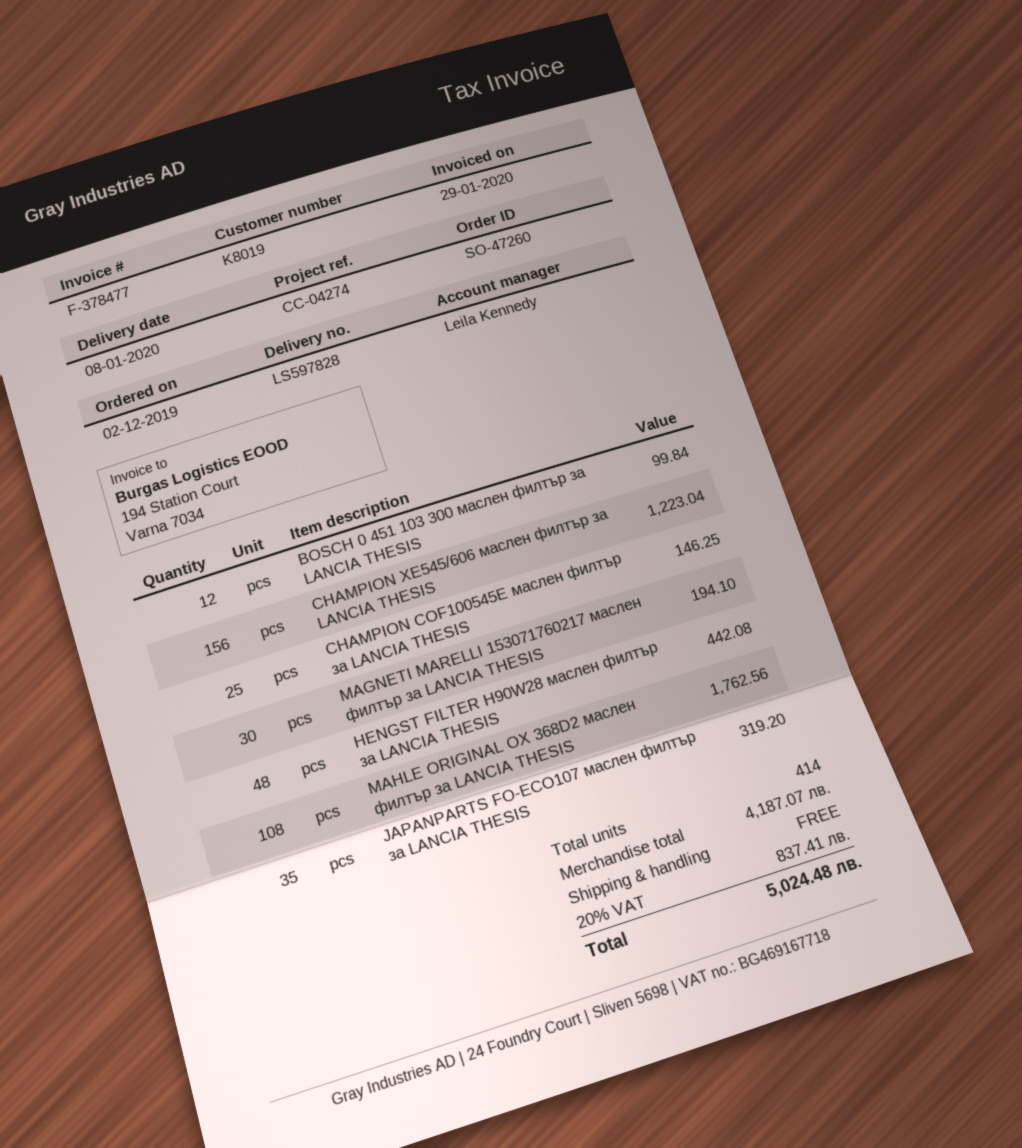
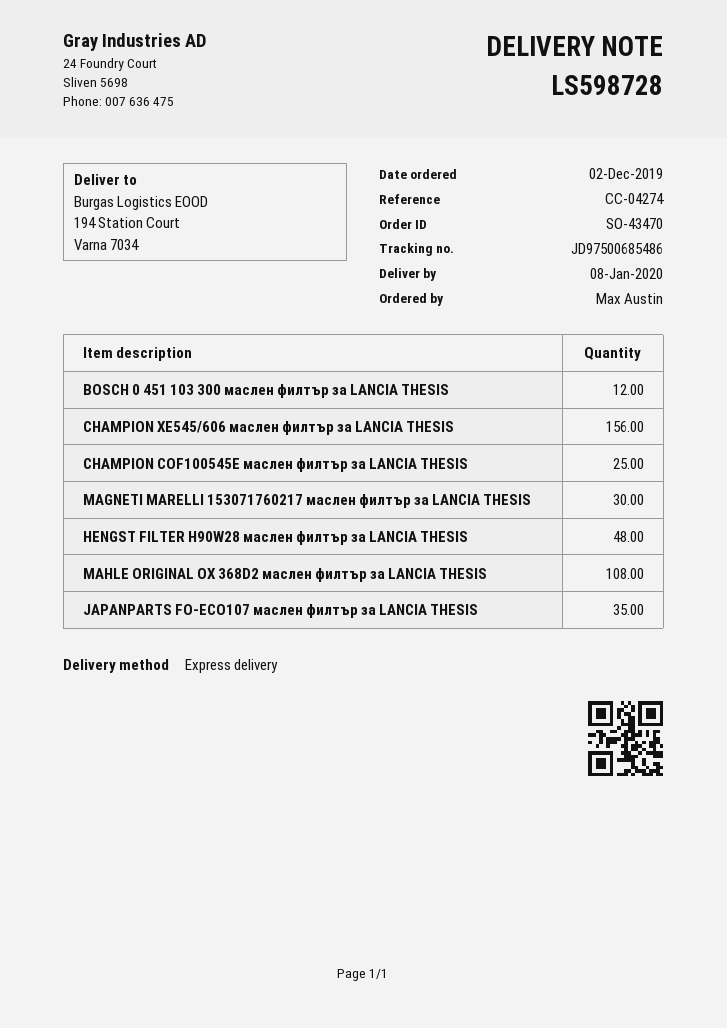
order number: SO-47260 -> SO-43470
delivery note number: LS597828 -> LS598728

